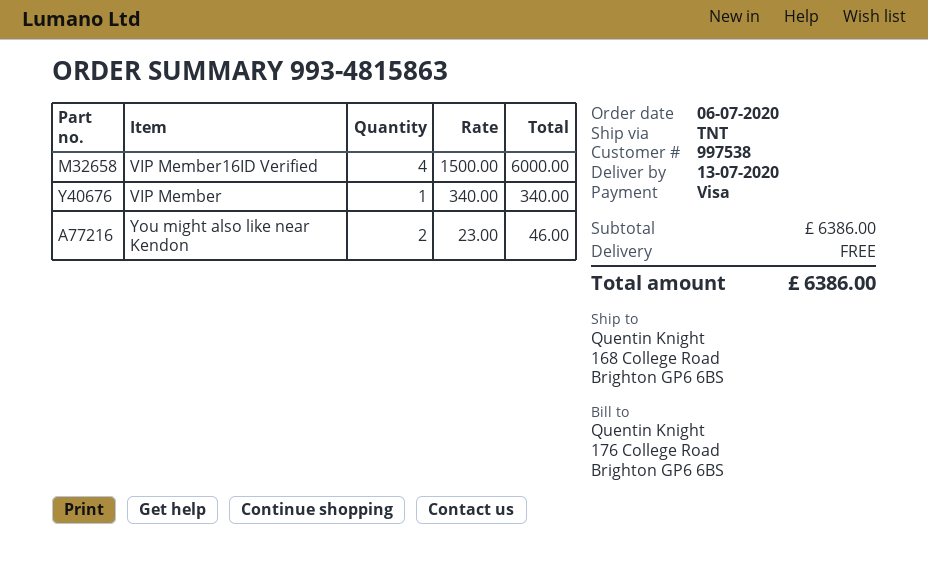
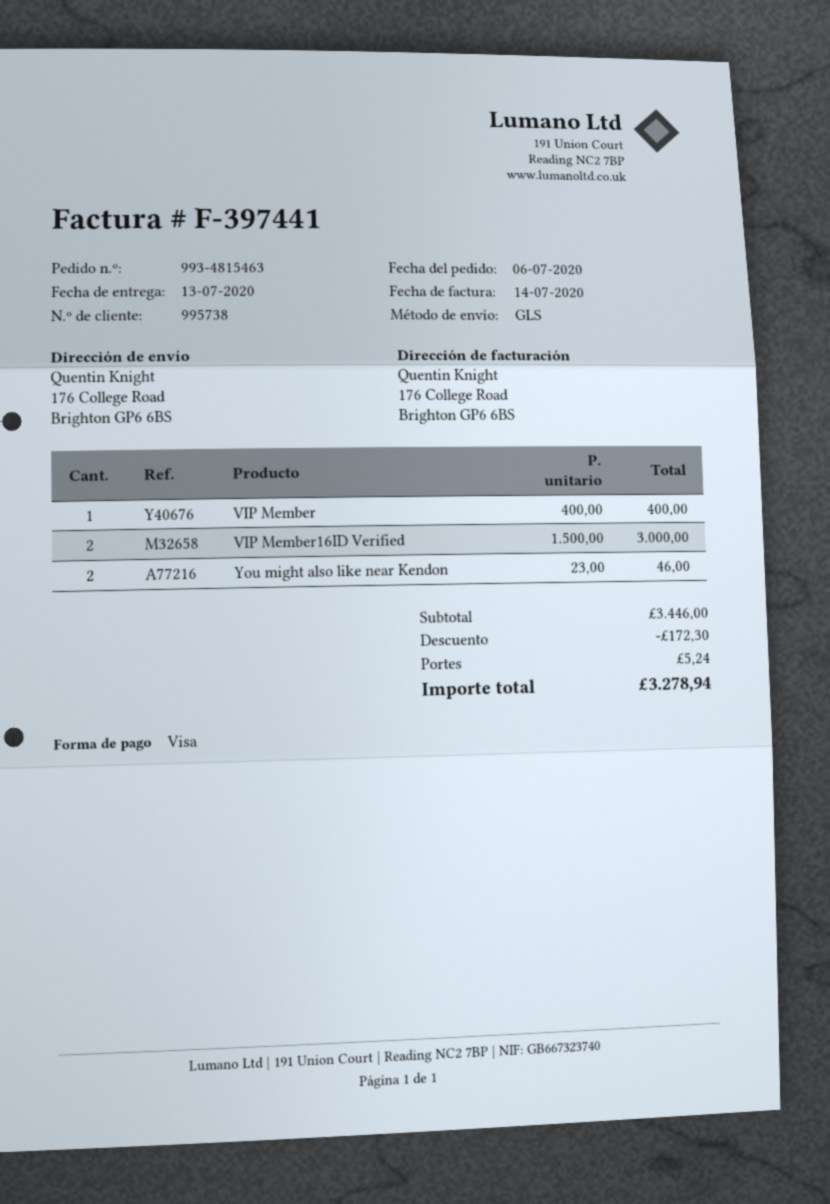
order number: 993-4815863 -> 993-4815463
customer number: 997538 -> 995738
shipping method: TNT -> GLS
ship to: 168 College Road, Brighton GP6 6BS -> 176 College Road, Brighton GP6 6BS
VIP Member16ID Verified: 4 x 1500.00 = 6000.00 -> 2 x 1500.00 = 3000.00
VIP Member: 1 x 340.00 = 340.00 -> 1 x 400.00 = 400.00
subtotal: 6386.00 -> 3446.00
discount: none -> 172.30
shipping: 0.00 -> 5.24
total: 6386.00 -> 3278.94

